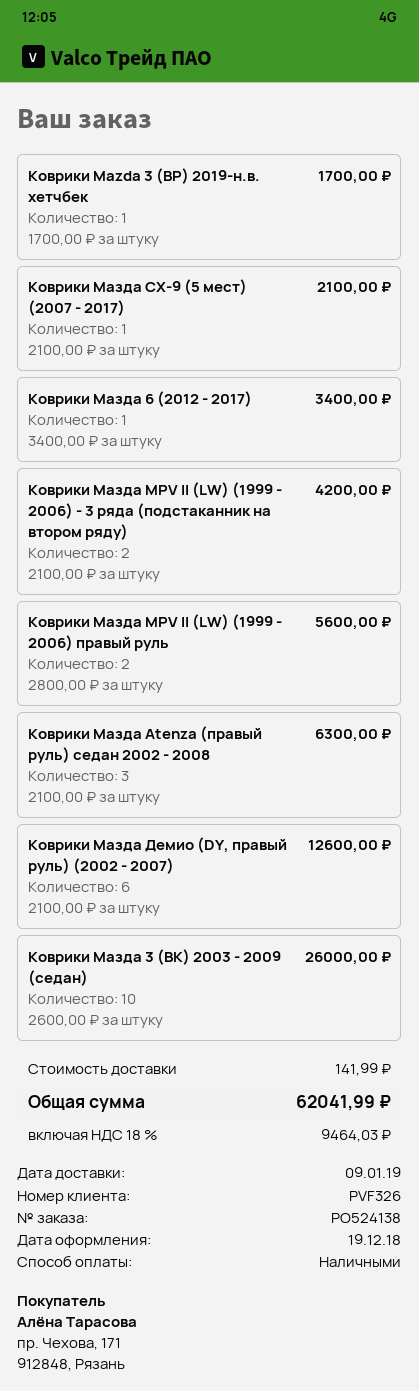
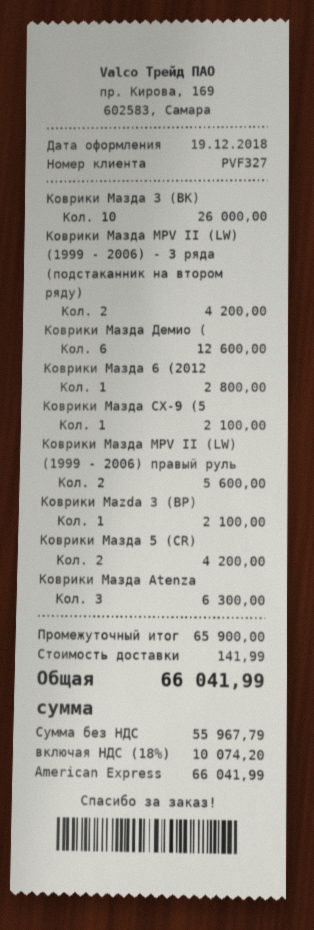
customer number: PVF326 -> PVF327
payment method: cash -> American Express
Коврики Mazda 3 (BP) 2019-н.в. хетчбек: 1 for 1700.00 -> 1 for 2100.00
Коврики Мазда 6 (2012 - 2017): 1 for 3400.00 -> 1 for 2800.00
Коврики Мазда 5 (CR): none -> 2 for 4200.00
tax: 18% = 9464.03 -> 18% = 10074.20
total: 62041.99 -> 66041.99

